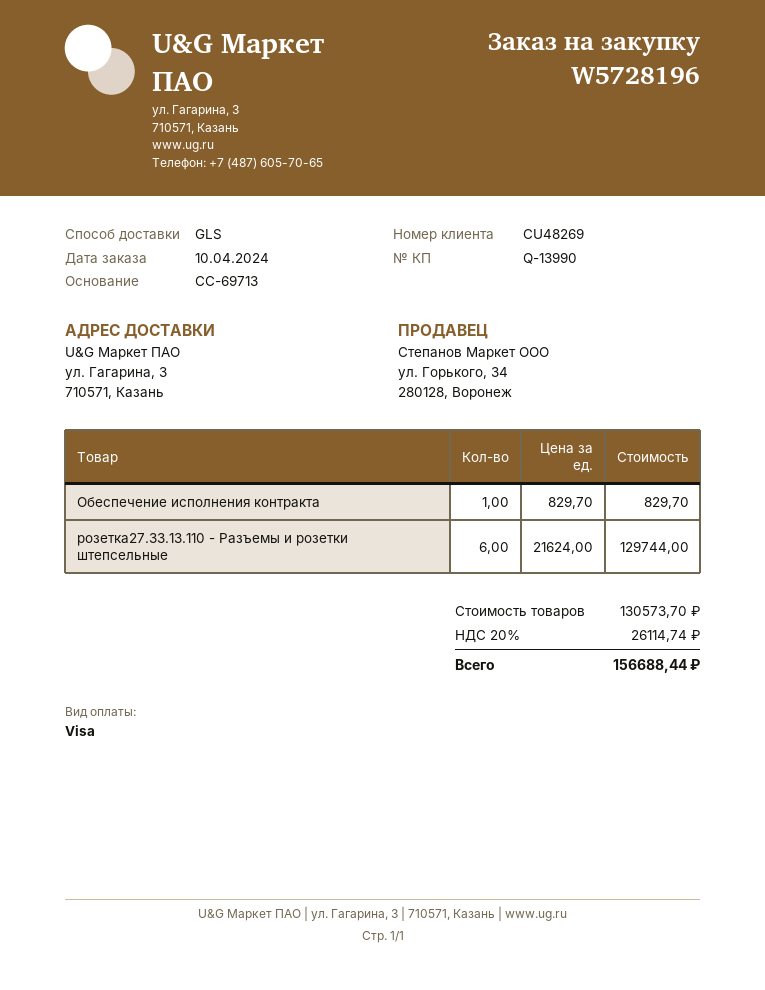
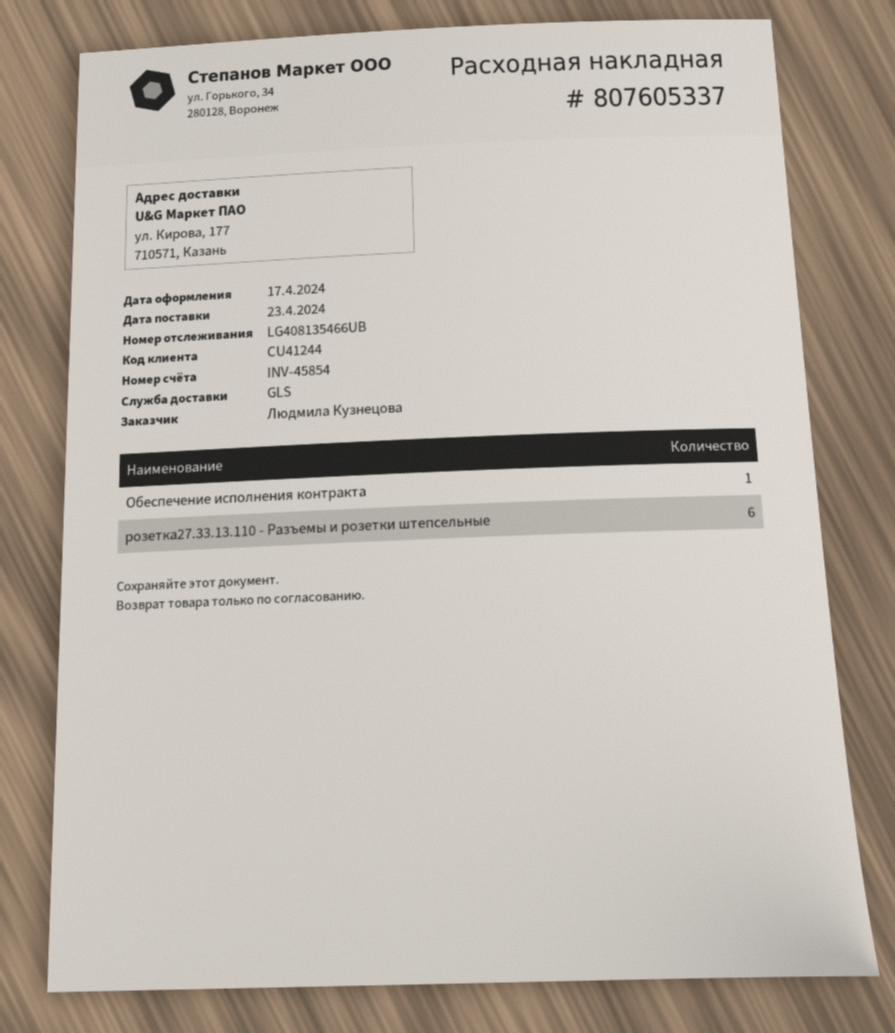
order date: 2024-04-10 -> 2024-04-17
customer number: CU48269 -> CU41244
ship to: ул. Гагарина, 3, 710571, Казань -> ул. Кирова, 177, 710571, Казань

